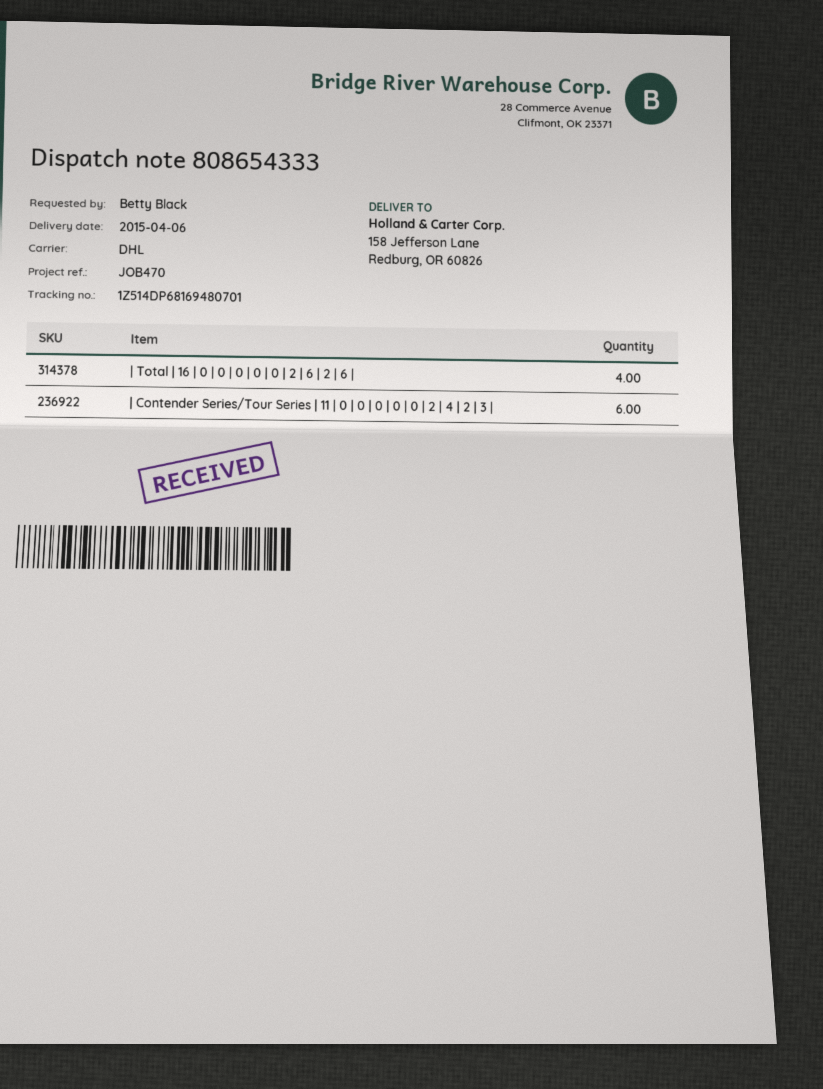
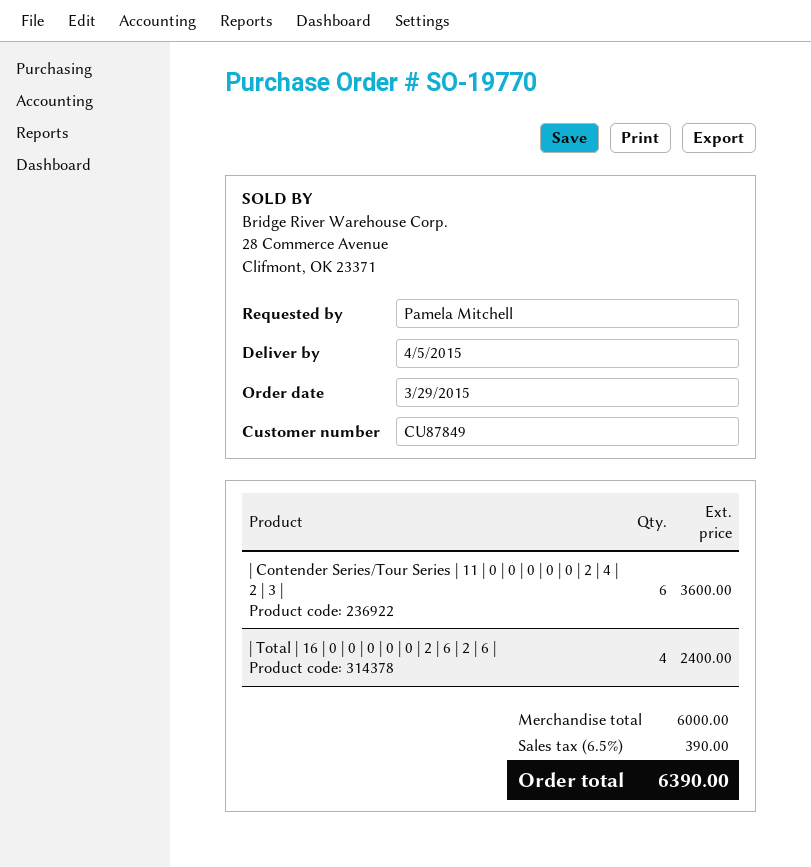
delivery date: 2015-04-06 -> 2015-04-05
ordered by: Betty Black -> Pamela Mitchell

